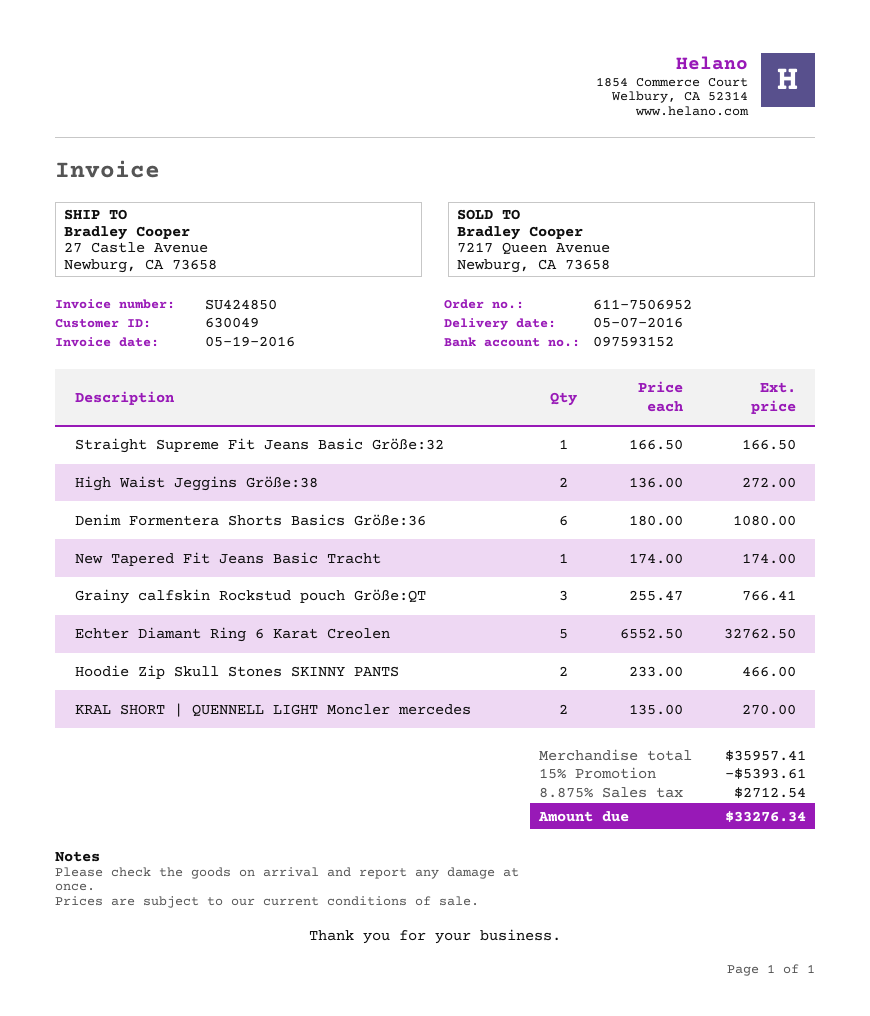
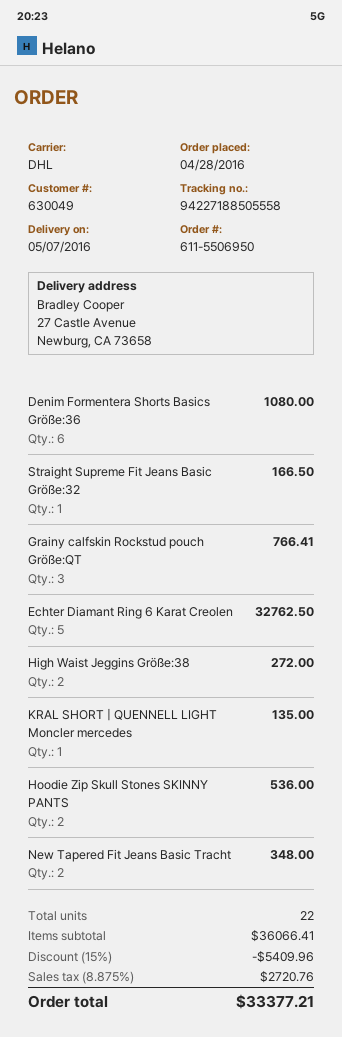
order number: 611-7506952 -> 611-5506950
New Tapered Fit Jeans Basic Tracht: 1 for 174.00 -> 2 for 348.00
Hoodie Zip Skull Stones SKINNY PANTS: 2 for 466.00 -> 2 for 536.00
KRAL SHORT | QUENNELL LIGHT Moncler mercedes: 2 for 270.00 -> 1 for 135.00
subtotal: 35957.41 -> 36066.41
discount: 15% = 5393.61 -> 15% = 5409.96
tax: 8.875% = 2712.54 -> 8.875% = 2720.76
total: 33276.34 -> 33377.21

